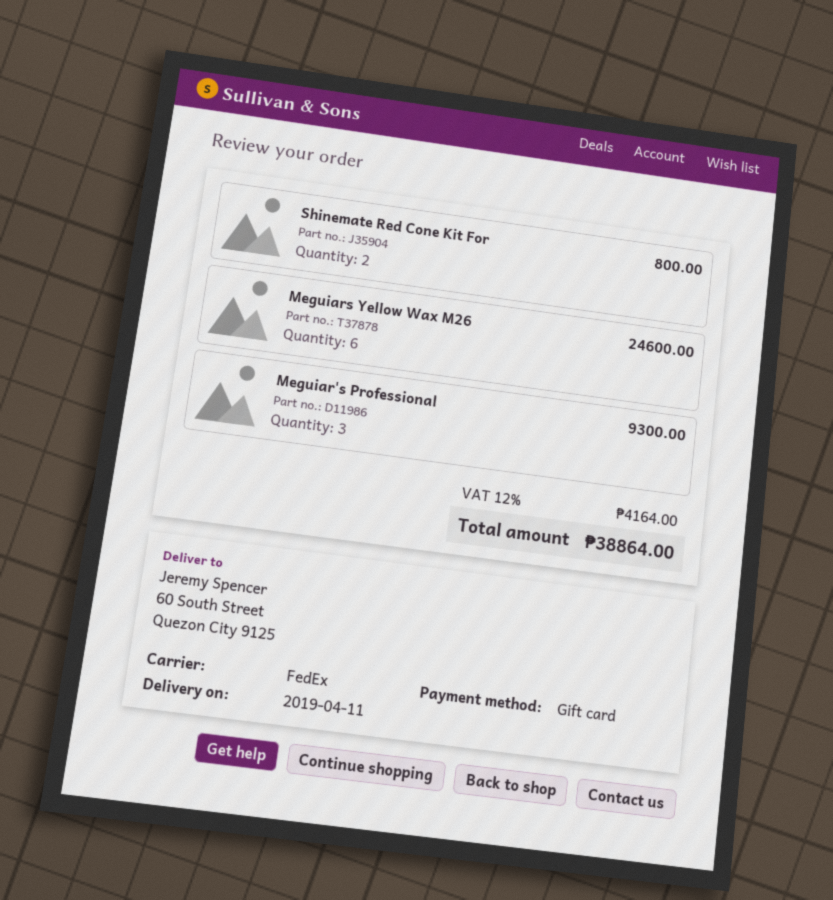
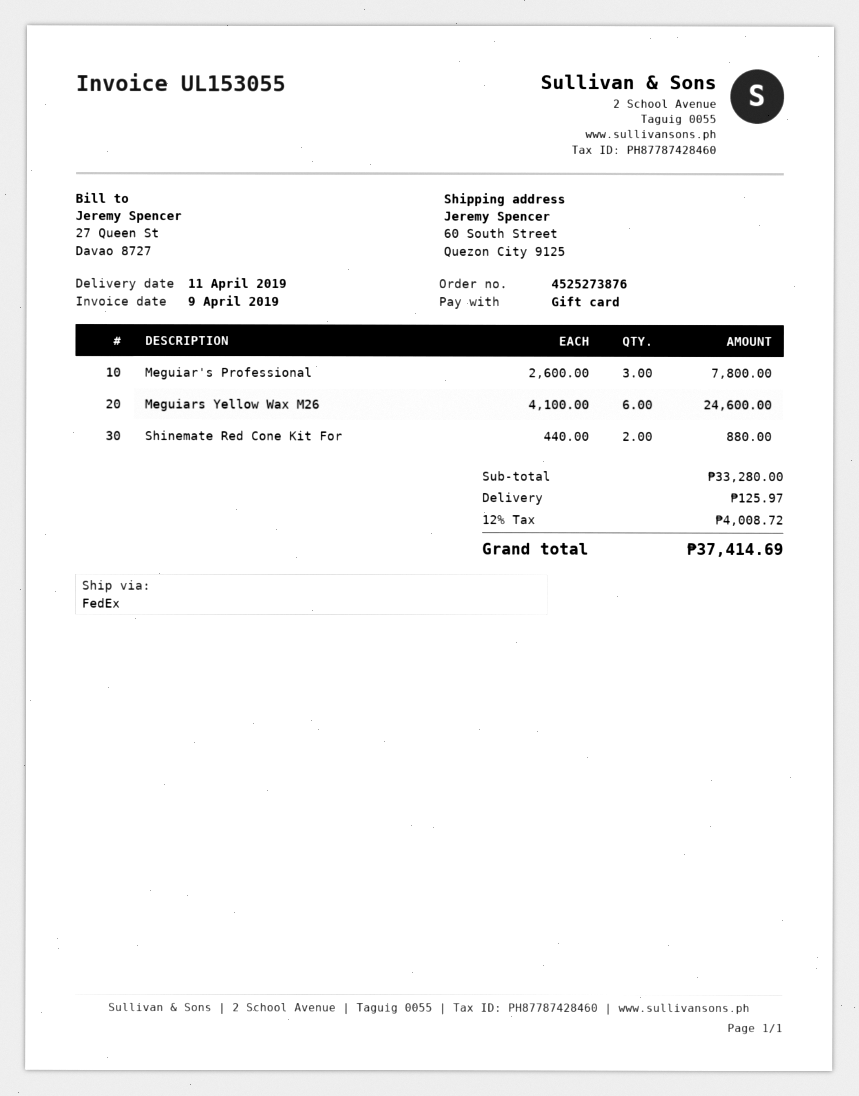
Shinemate Red Cone Kit For: 2 for 800.00 -> 2 for 880.00
Meguiar's Professional: 3 for 9300.00 -> 3 for 7800.00
shipping: none -> 125.97
tax: 12% = 4164.00 -> 12% = 4008.72
total: 38864.00 -> 37414.69

